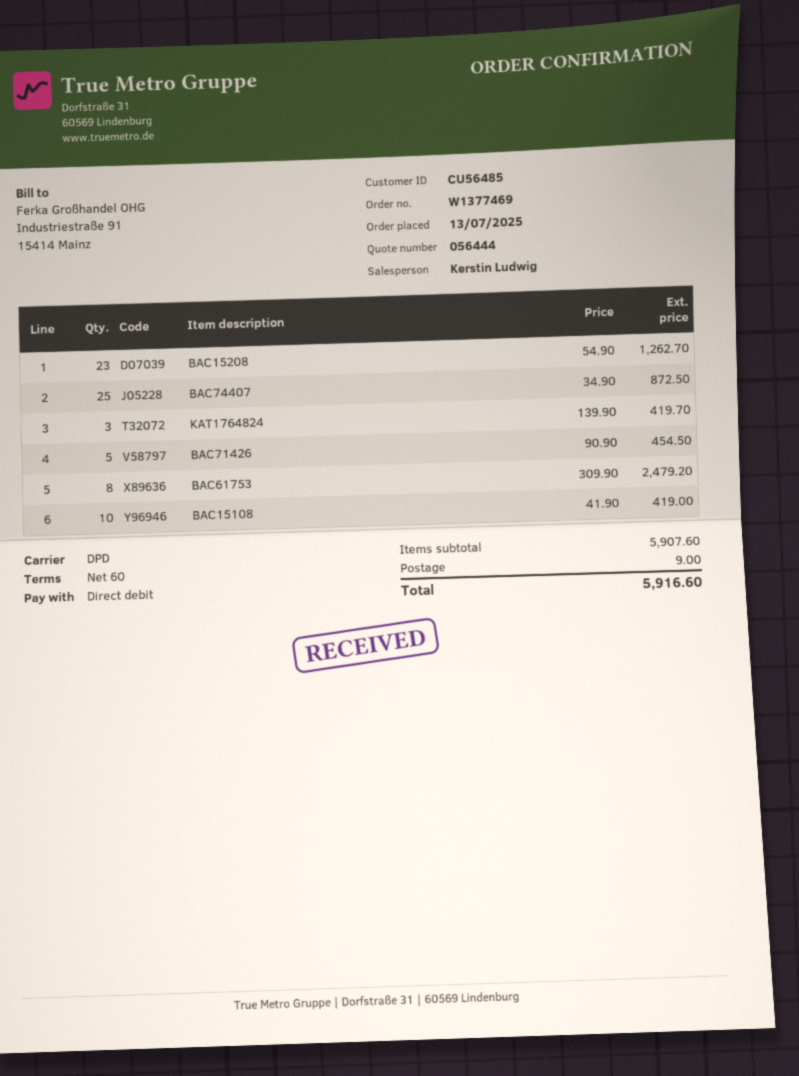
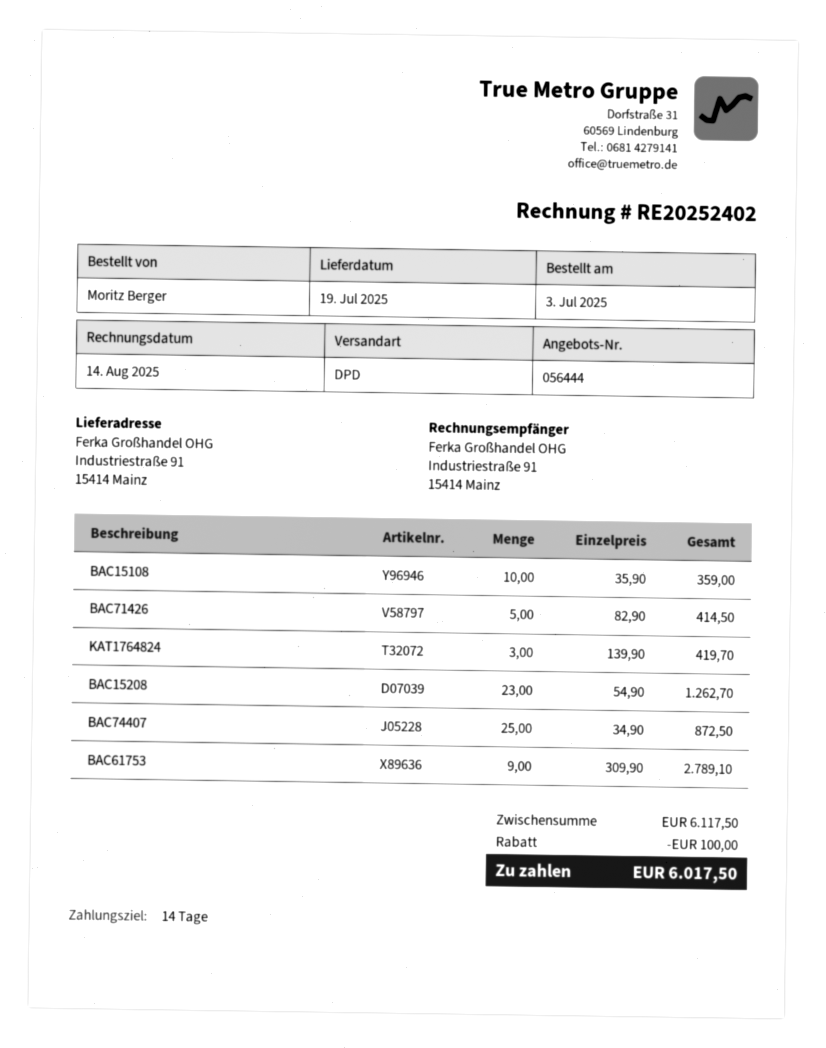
order date: 2025-07-13 -> 2025-07-03
payment terms: 60 days -> 14 days
BAC71426: 5 x 90.90 = 454.50 -> 5 x 82.90 = 414.50
BAC61753: 8 x 309.90 = 2479.20 -> 9 x 309.90 = 2789.10
BAC15108: 10 x 41.90 = 419.00 -> 10 x 35.90 = 359.00
subtotal: 5907.60 -> 6117.50
discount: none -> 100.00
shipping: 9.00 -> none
total: 5916.60 -> 6017.50

